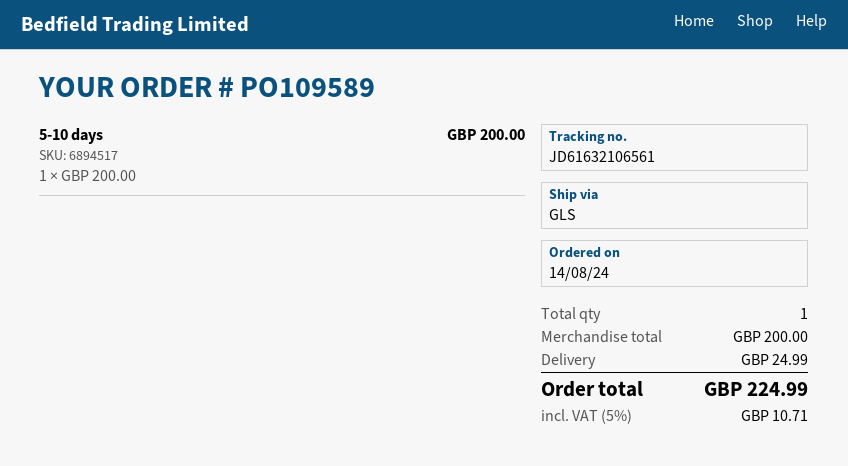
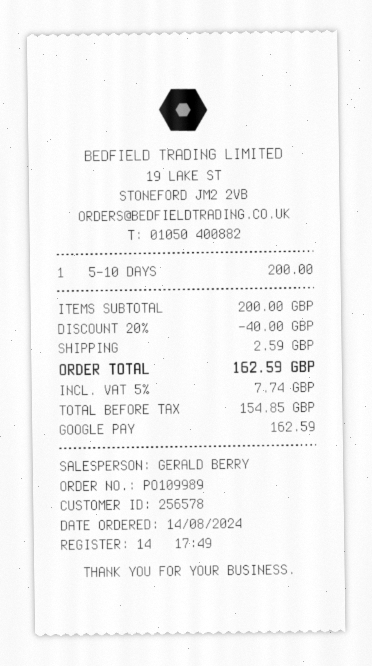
order number: PO109589 -> PO109989
discount: none -> 20% = 40.00
shipping: 24.99 -> 2.59
tax: 5% = 10.71 -> 5% = 7.74
total: 224.99 -> 162.59

